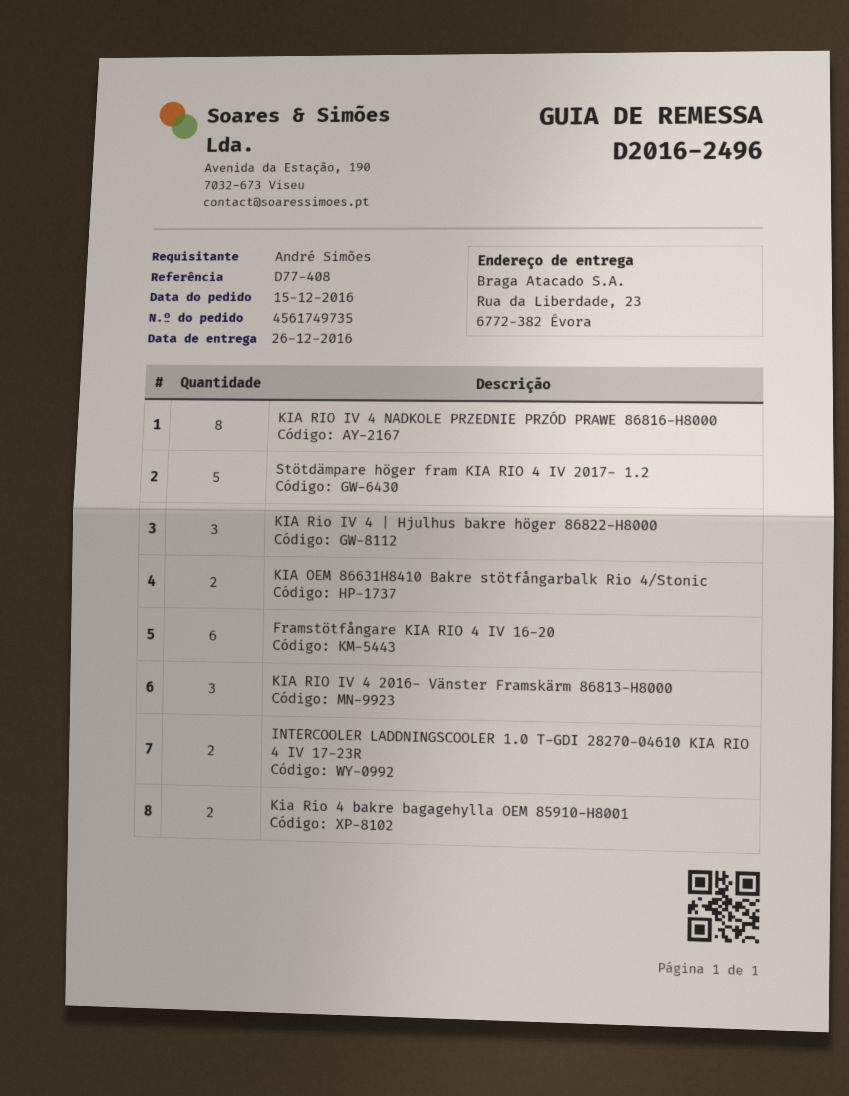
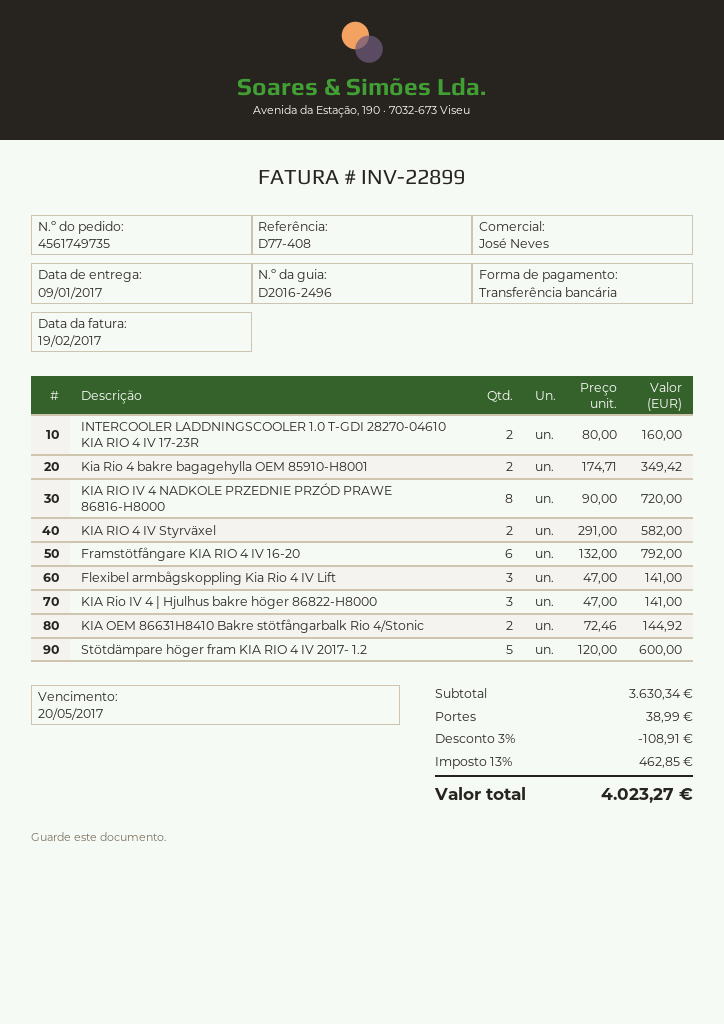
delivery date: 2016-12-26 -> 2017-01-09
KIA RIO IV 4 2016- Vänster Framskärm 86813-H8000: 3 -> none
KIA RIO 4 IV Styrväxel: none -> 2
Flexibel armbågskoppling Kia Rio 4 IV Lift: none -> 3

